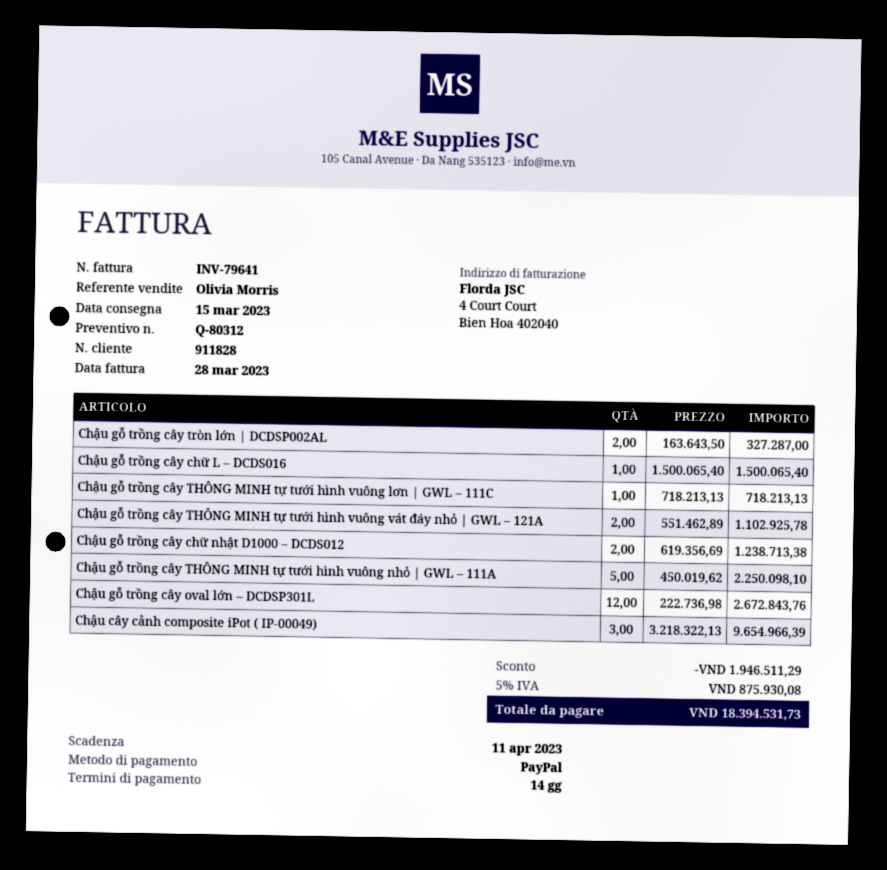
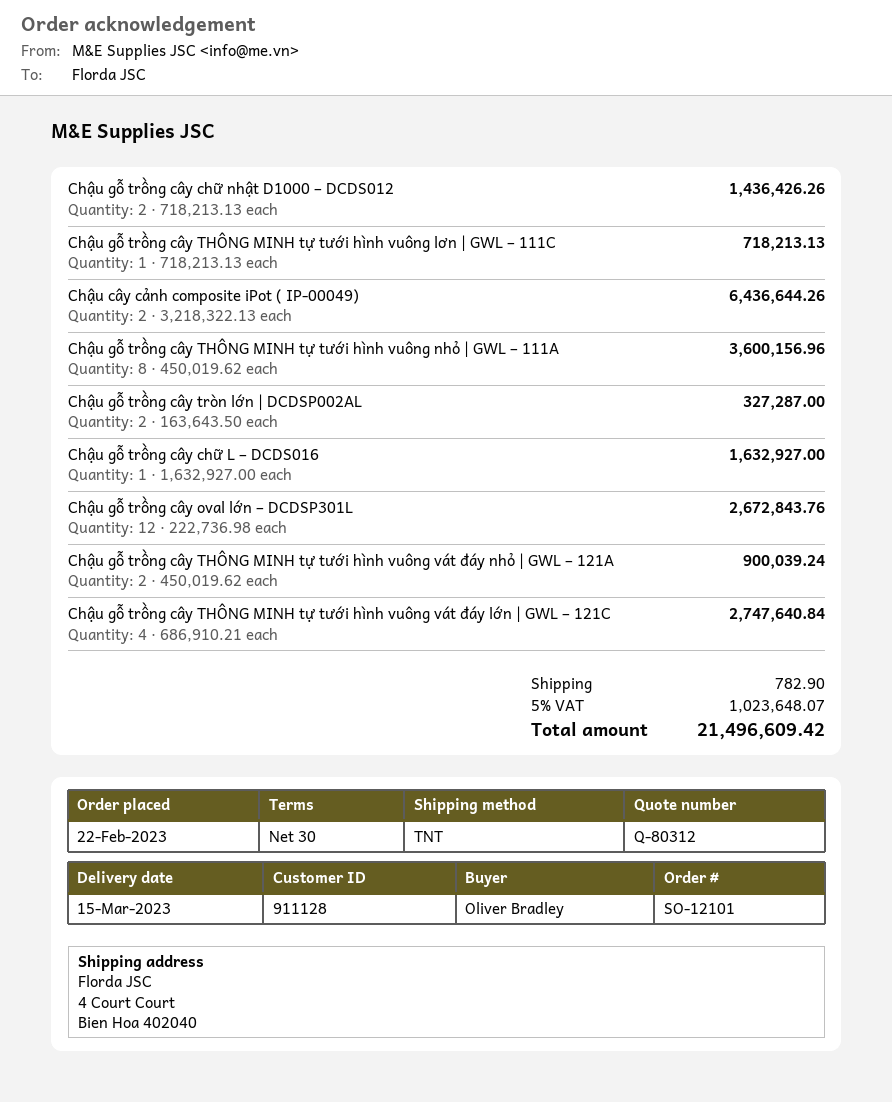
payment terms: 14 days -> 30 days
customer number: 911828 -> 911128
Chậu gỗ trồng cây chữ L – DCDS016: 1 x 1500065.40 = 1500065.40 -> 1 x 1632927.00 = 1632927.00
Chậu gỗ trồng cây THÔNG MINH tự tưới hình vuông vát đáy nhỏ | GWL – 121A: 2 x 551462.89 = 1102925.78 -> 2 x 450019.62 = 900039.24
Chậu gỗ trồng cây chữ nhật D1000 – DCDS012: 2 x 619356.69 = 1238713.38 -> 2 x 718213.13 = 1436426.26
Chậu gỗ trồng cây THÔNG MINH tự tưới hình vuông nhỏ | GWL – 111A: 5 x 450019.62 = 2250098.10 -> 8 x 450019.62 = 3600156.96
Chậu cây cảnh composite iPot ( IP-00049): 3 x 3218322.13 = 9654966.39 -> 2 x 3218322.13 = 6436644.26
Chậu gỗ trồng cây THÔNG MINH tự tưới hình vuông vát đáy lớn | GWL – 121C: none -> 4 x 686910.21 = 2747640.84
discount: 1946511.29 -> none
shipping: none -> 782.90
tax: 5% = 875930.08 -> 5% = 1023648.07
total: 18394531.73 -> 21496609.42

